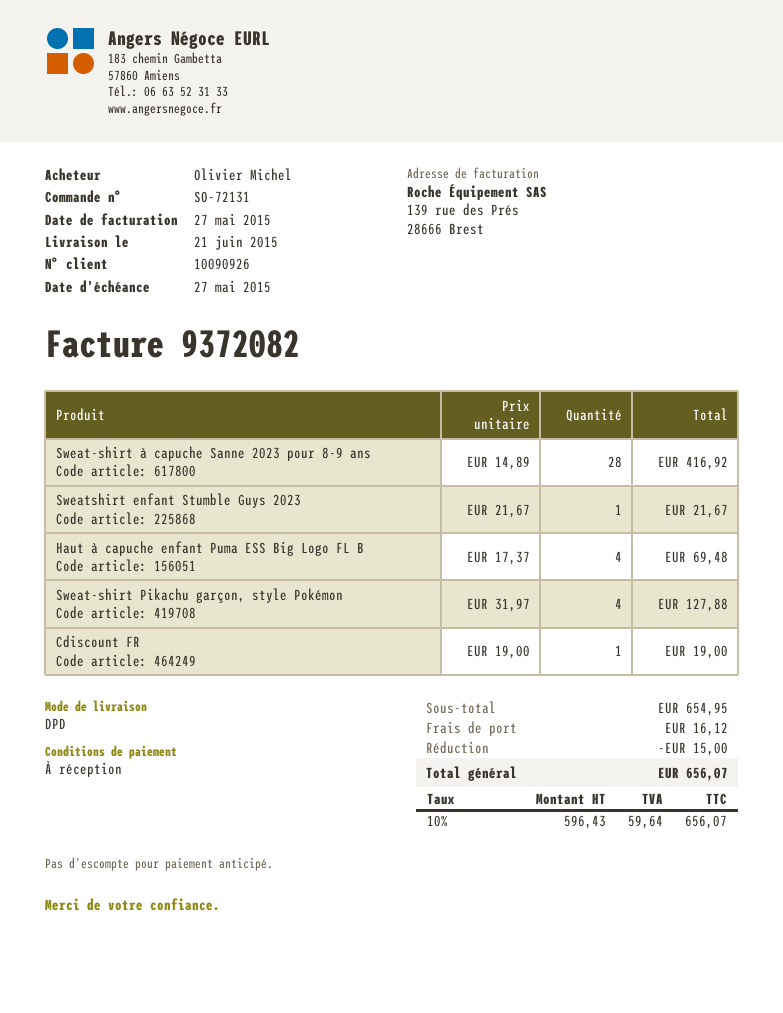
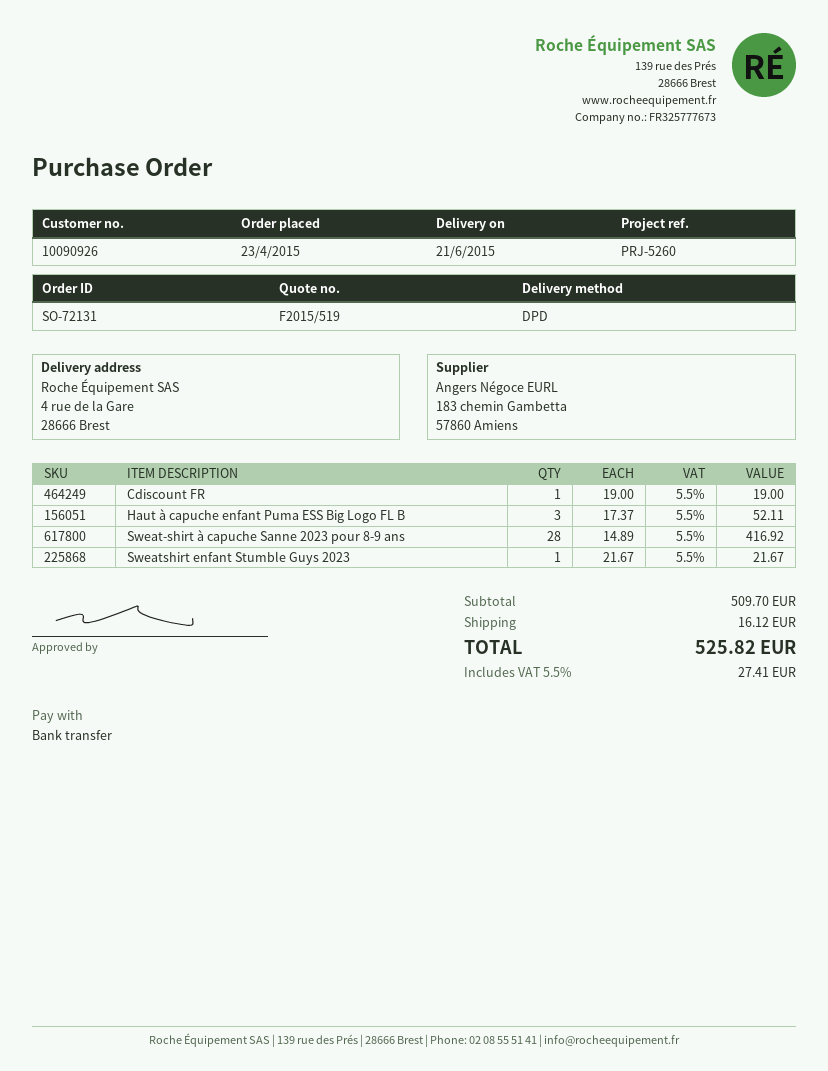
Haut à capuche enfant Puma ESS Big Logo FL B: 4 x 17.37 = 69.48 -> 3 x 17.37 = 52.11
Sweat-shirt Pikachu garçon, style Pokémon: 4 x 31.97 = 127.88 -> none
subtotal: 654.95 -> 509.70
discount: 15.00 -> none
tax: 10% = 59.64 -> 5.5% = 27.41
total: 656.07 -> 525.82

